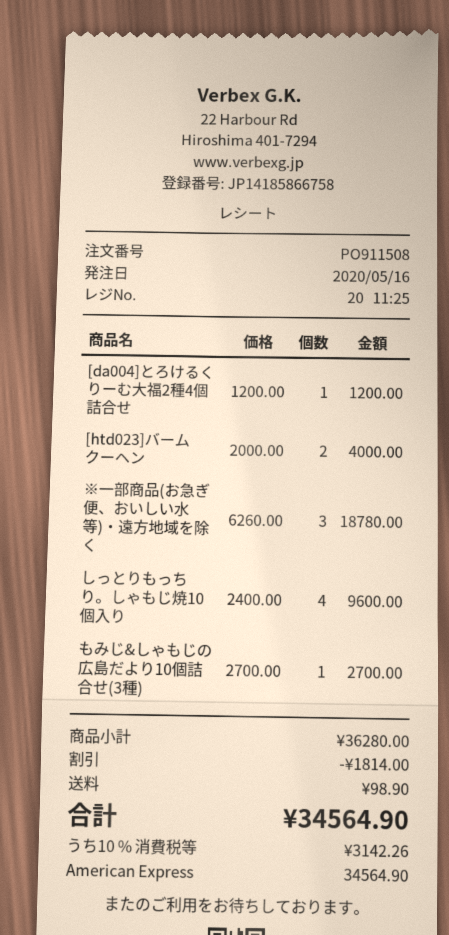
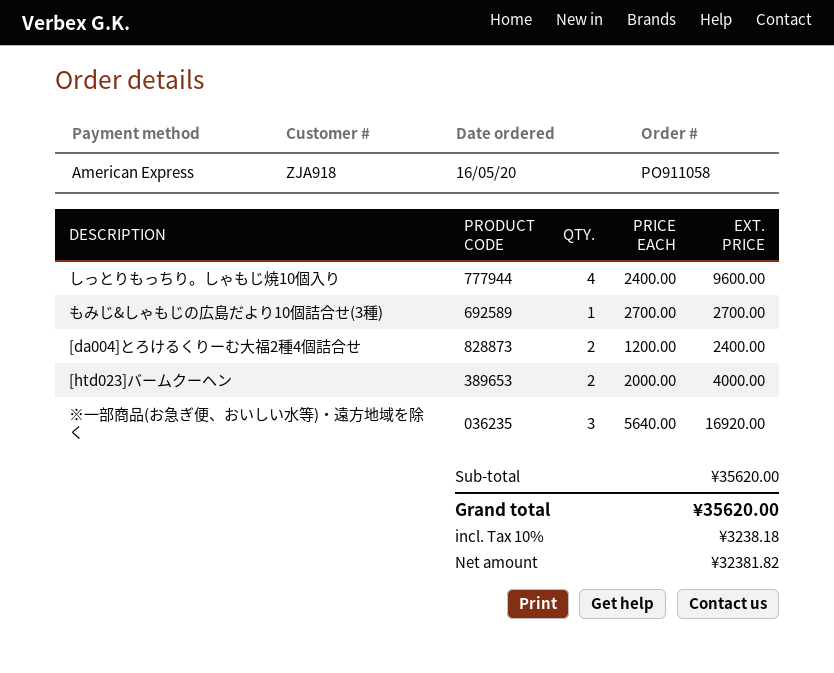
order number: PO911508 -> PO911058
[da004]とろけるくりーむ大福2種4個詰合せ: 1 x 1200.00 = 1200.00 -> 2 x 1200.00 = 2400.00
※一部商品(お急ぎ便、おいしい水等)・遠方地域を除く: 3 x 6260.00 = 18780.00 -> 3 x 5640.00 = 16920.00
subtotal: 36280.00 -> 35620.00
discount: 1814.00 -> none
shipping: 98.90 -> none
tax: 10% = 3142.26 -> 10% = 3238.18
total: 34564.90 -> 35620.00

